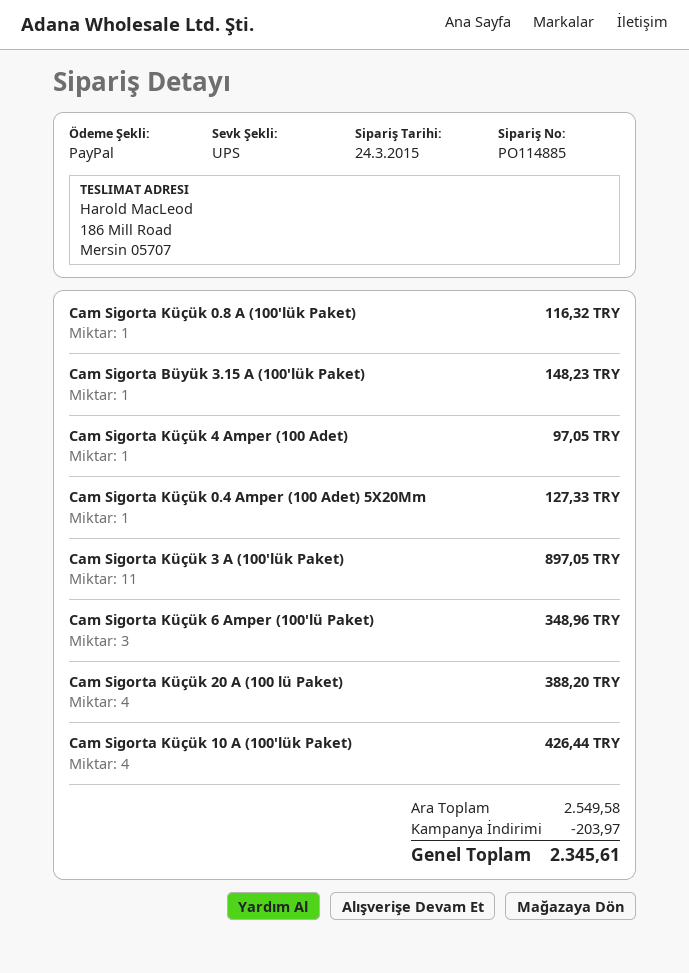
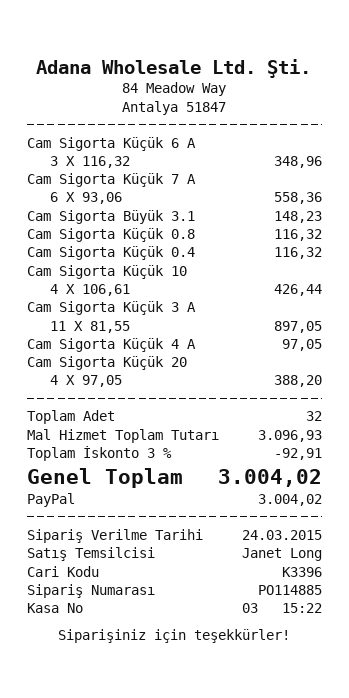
Cam Sigorta Küçük 0.4 Amper (100 Adet) 5X20Mm: 1 for 127.33 -> 1 for 116.32
Cam Sigorta Küçük 7 A: none -> 6 for 558.36
subtotal: 2549.58 -> 3096.93
discount: 203.97 -> 92.91
total: 2345.61 -> 3004.02

